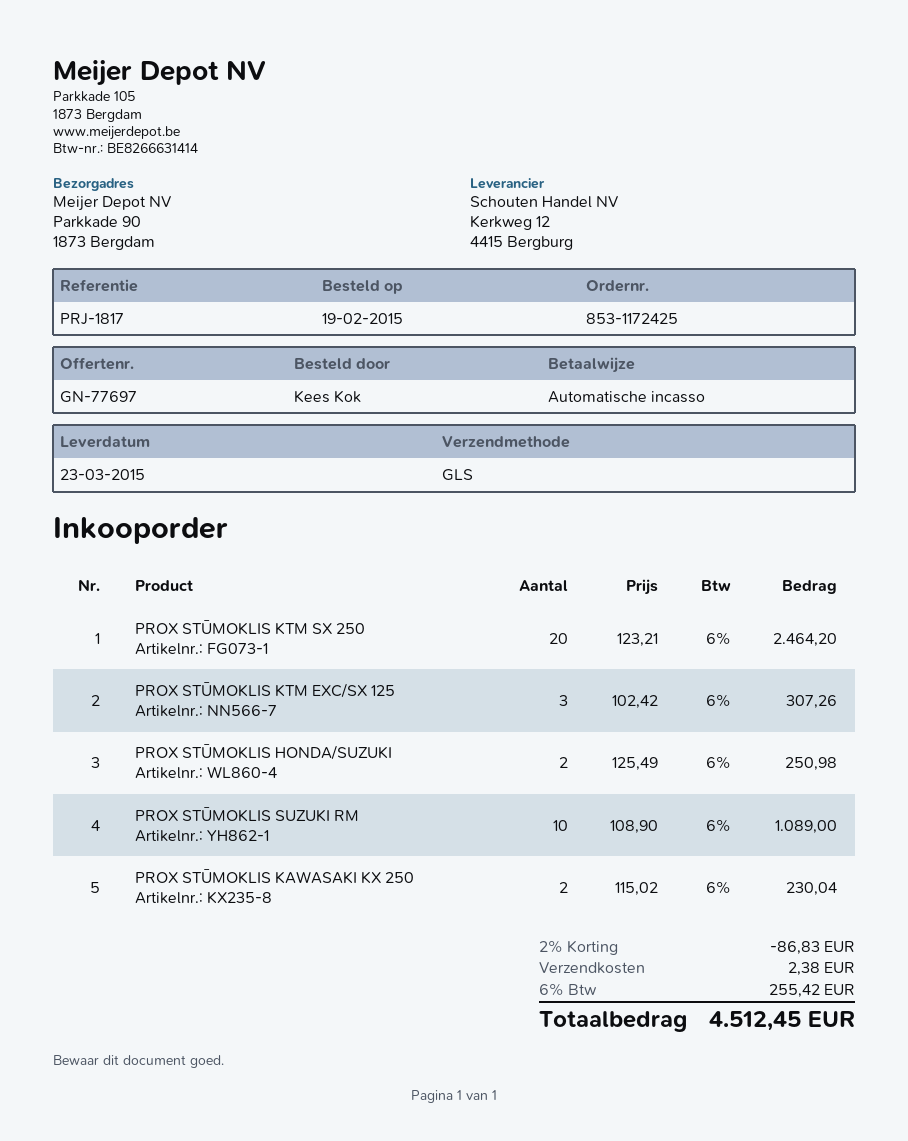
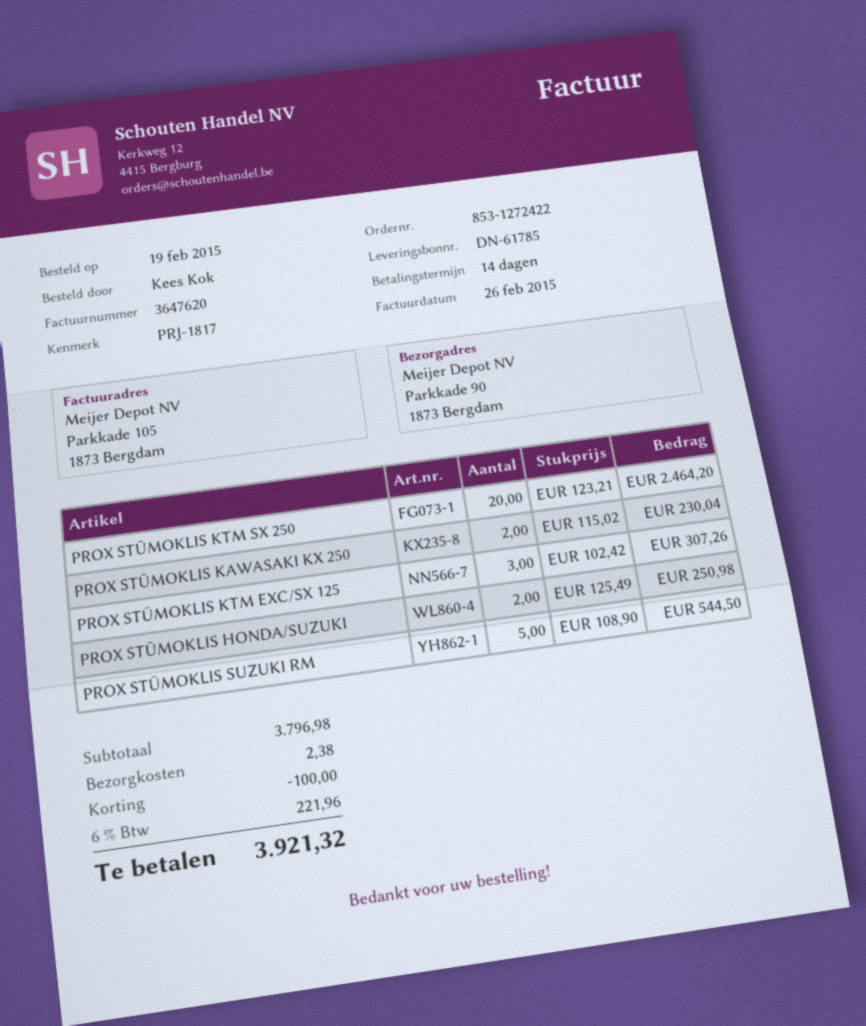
order number: 853-1172425 -> 853-1272422
PROX STŪMOKLIS SUZUKI RM: 10 x 108.90 = 1089.00 -> 5 x 108.90 = 544.50
discount: 86.83 -> 100.00
tax: 6% = 255.42 -> 6% = 221.96
total: 4512.45 -> 3921.32

